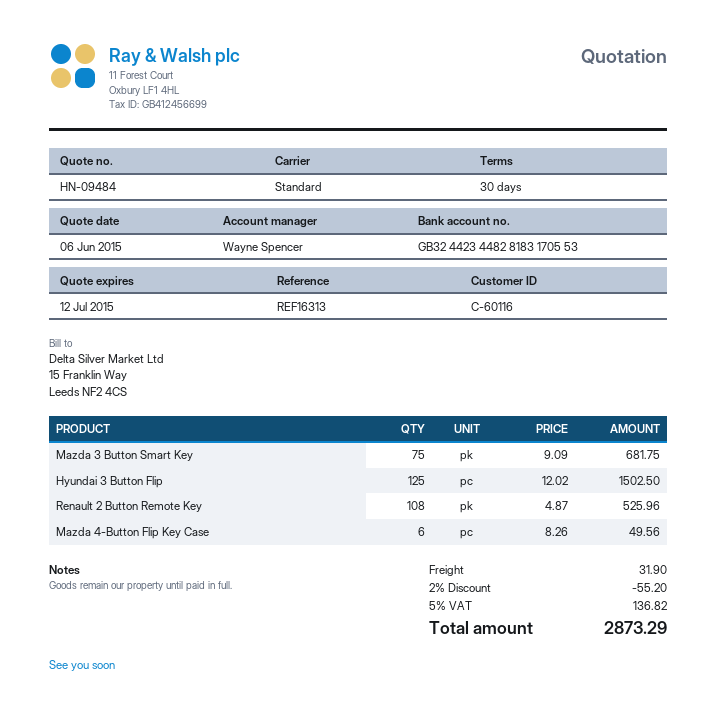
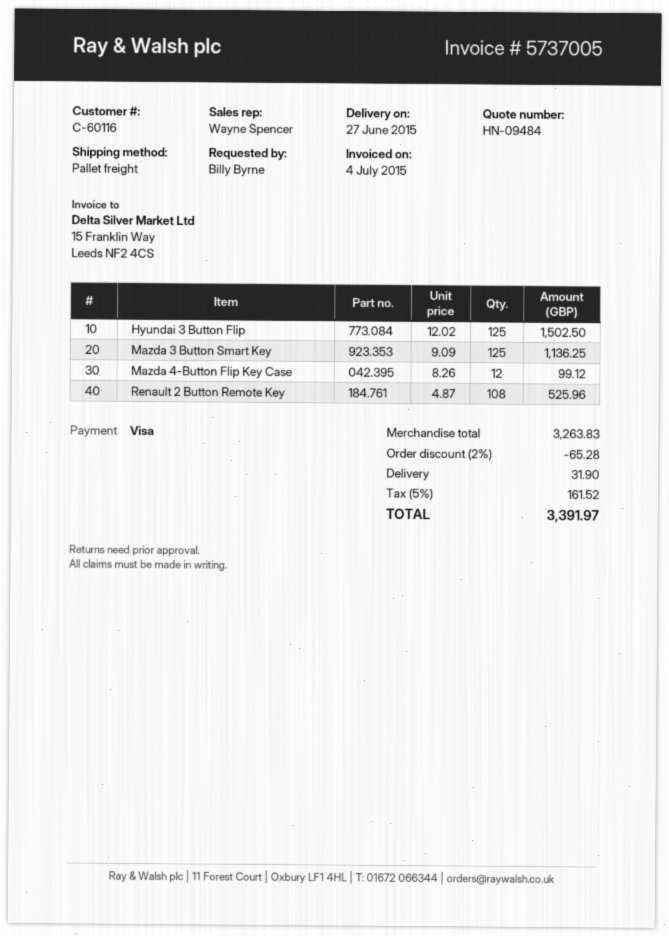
shipping method: standard -> pallet freight
Mazda 3 Button Smart Key: 75 x 9.09 = 681.75 -> 125 x 9.09 = 1136.25
Mazda 4-Button Flip Key Case: 6 x 8.26 = 49.56 -> 12 x 8.26 = 99.12
discount: 2% = 55.20 -> 2% = 65.28
tax: 5% = 136.82 -> 5% = 161.52
total: 2873.29 -> 3391.97

